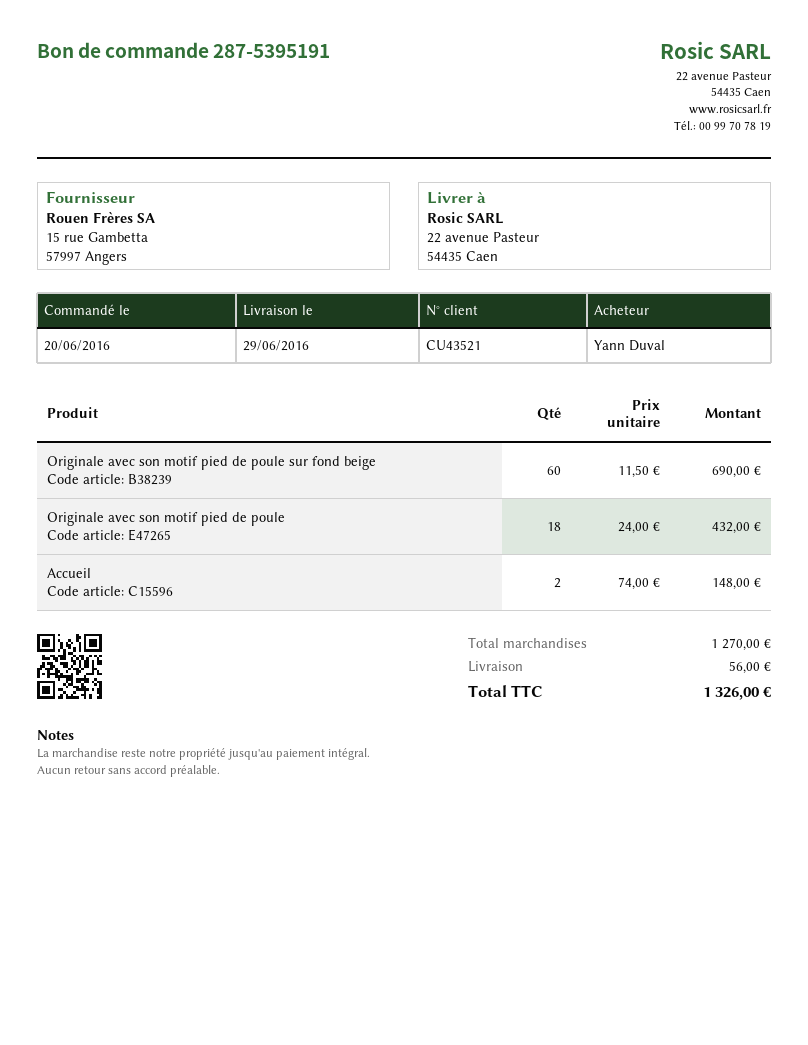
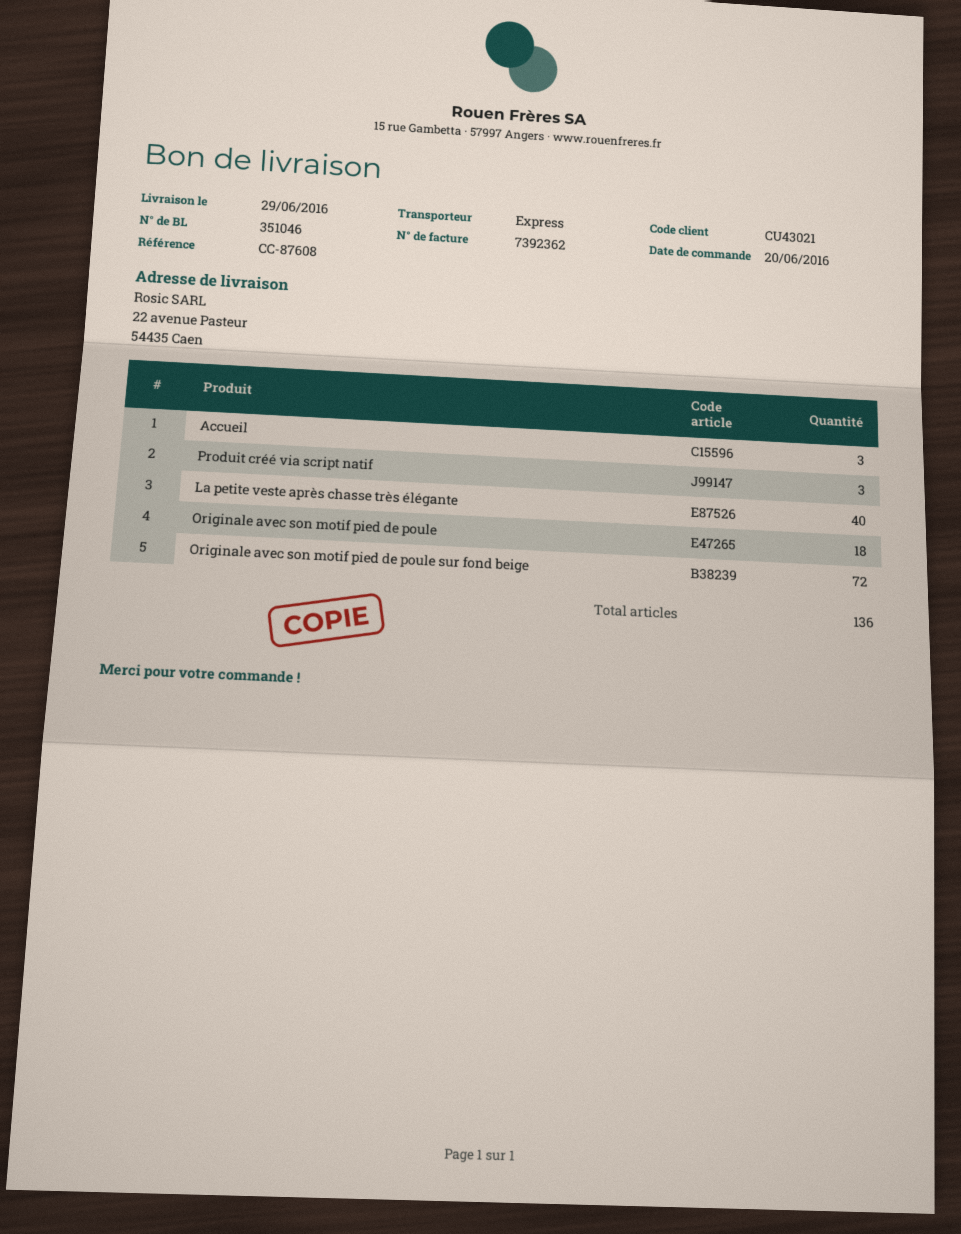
customer number: CU43521 -> CU43021
Originale avec son motif pied de poule sur fond beige: 60 -> 72
Accueil: 2 -> 3
Produit créé via script natif: none -> 3
La petite veste après chasse très élégante: none -> 40

